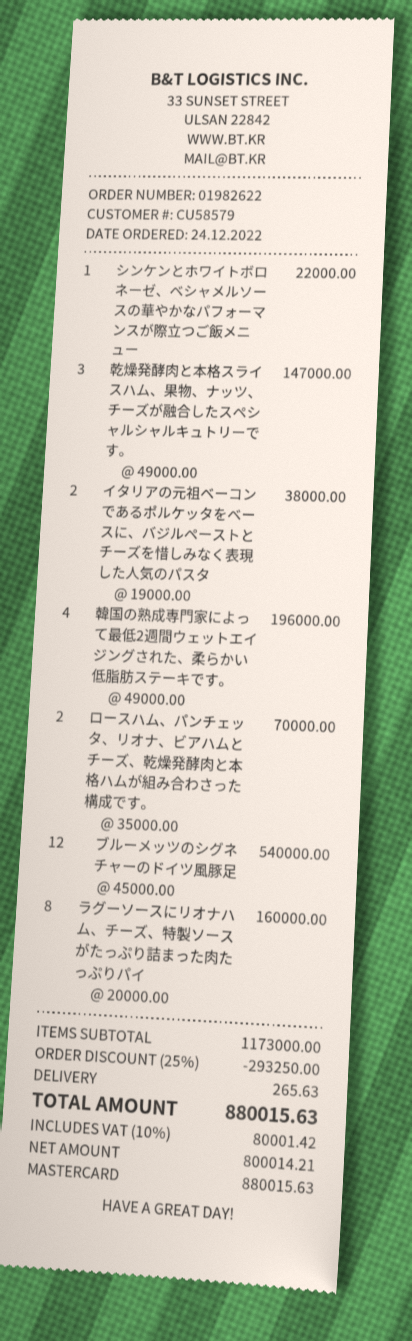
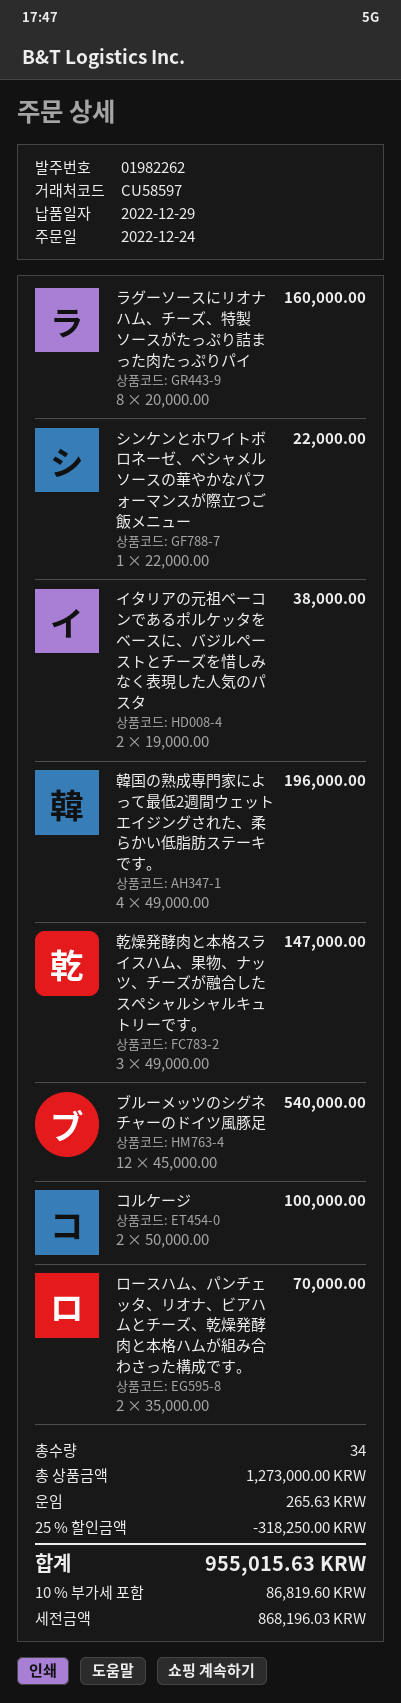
order number: 01982622 -> 01982262
customer number: CU58579 -> CU58597
コルケージ: none -> 2 x 50000.00 = 100000.00
subtotal: 1173000.00 -> 1273000.00
discount: 25% = 293250.00 -> 25% = 318250.00
net: 800014.21 -> 868196.03
tax: 10% = 80001.42 -> 10% = 86819.60
total: 880015.63 -> 955015.63

